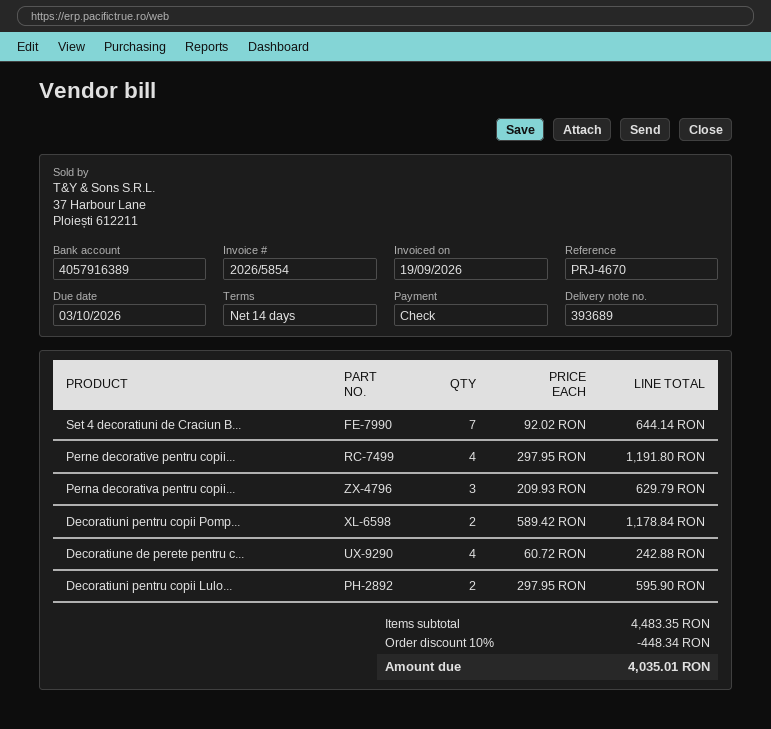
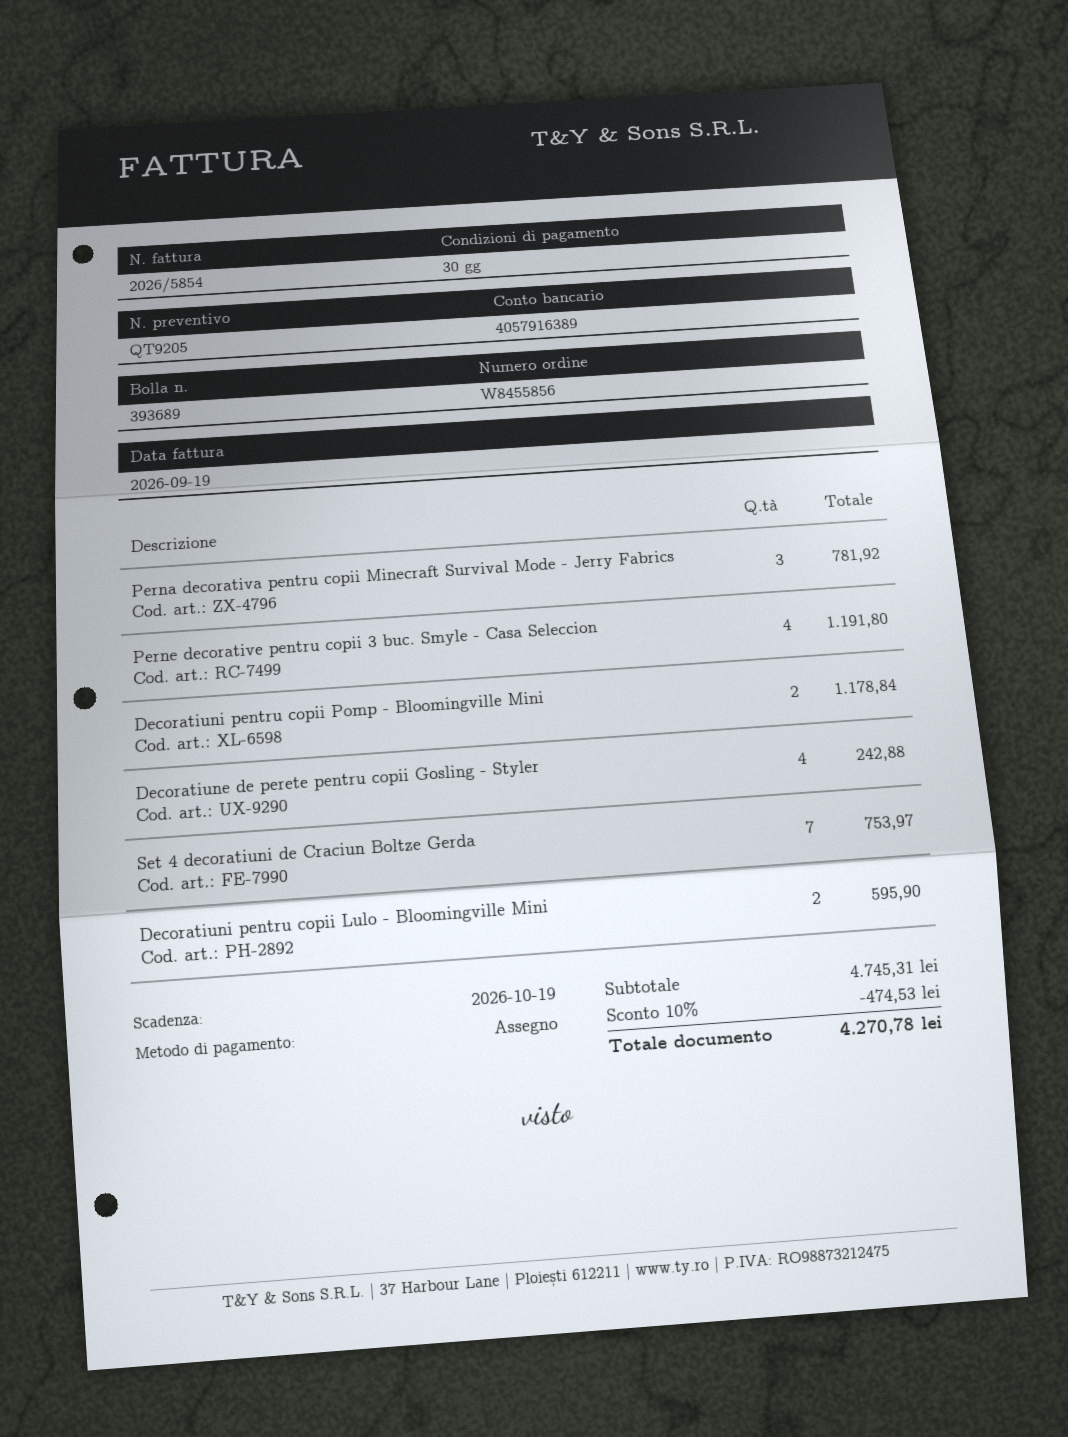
payment terms: 14 days -> 30 days
due date: 2026-10-03 -> 2026-10-19
Set 4 decoratiuni de Craciun B...: 7 for 644.14 -> 7 for 753.97
Perna decorativa pentru copii...: 3 for 629.79 -> 3 for 781.92
subtotal: 4483.35 -> 4745.31
discount: 10% = 448.34 -> 10% = 474.53
total: 4035.01 -> 4270.78

